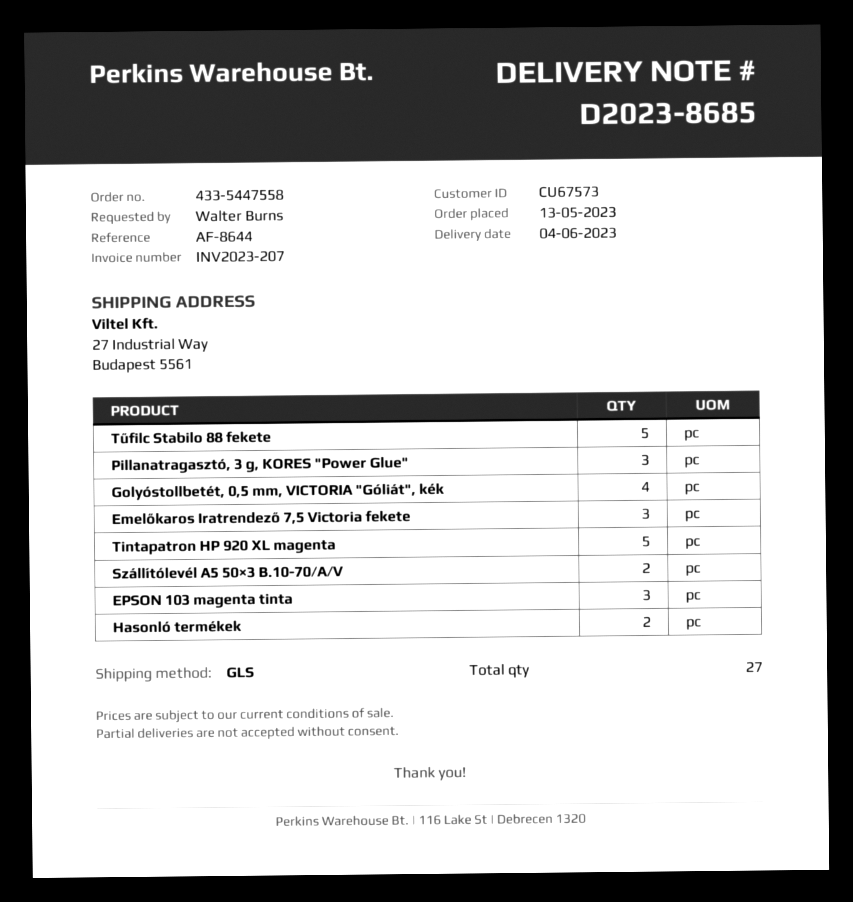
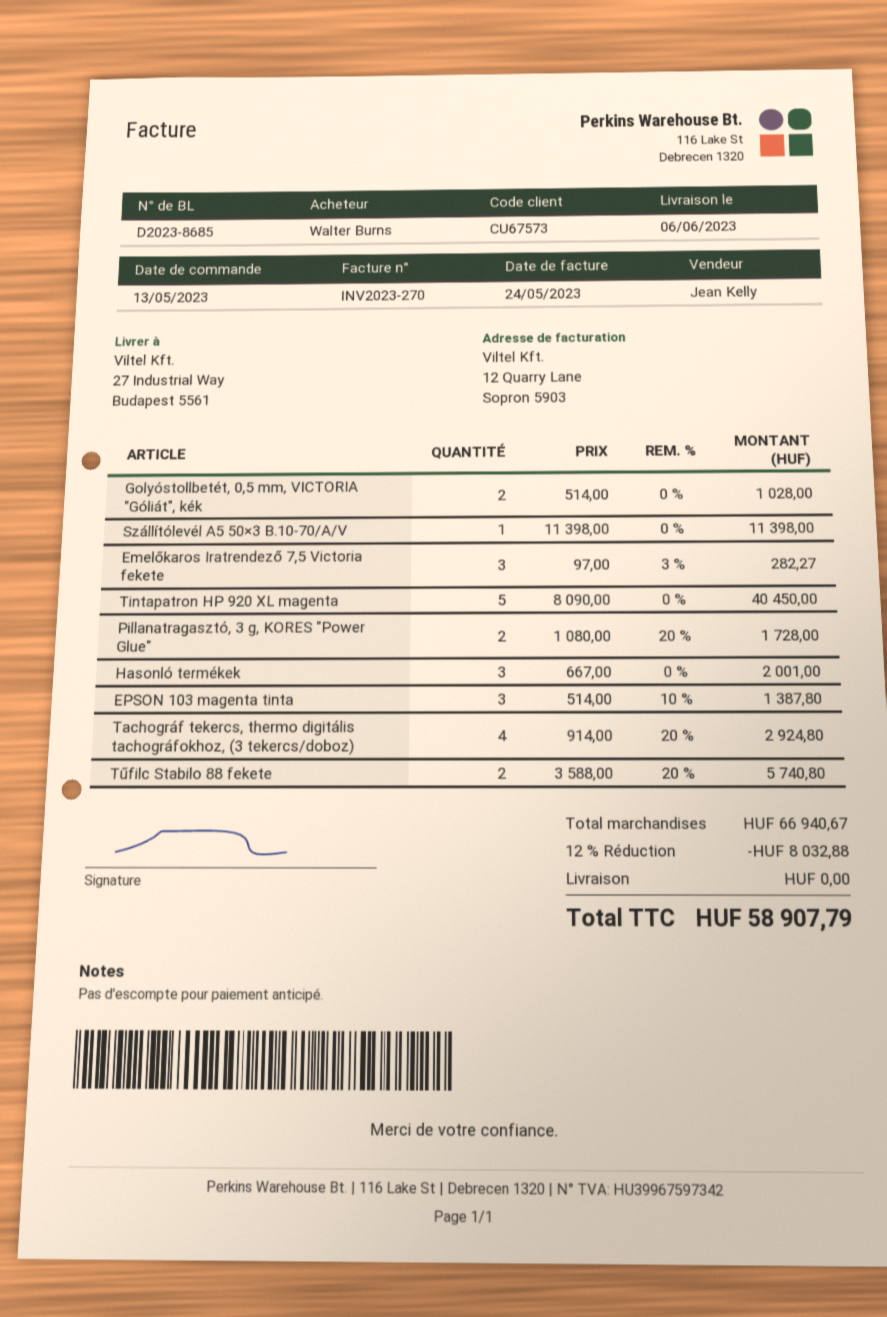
delivery date: 2023-06-04 -> 2023-06-06
invoice number: INV2023-207 -> INV2023-270
Tűfilc Stabilo 88 fekete: 5 -> 2
Pillanatragasztó, 3 g, KORES "Power Glue": 3 -> 2
Golyóstollbetét, 0,5 mm, VICTORIA "Góliát", kék: 4 -> 2
Szállítólevél A5 50×3 B.10-70/A/V: 2 -> 1
Hasonló termékek: 2 -> 3
Tachográf tekercs, thermo digitális tachográfokhoz, (3 tekercs/doboz): none -> 4

